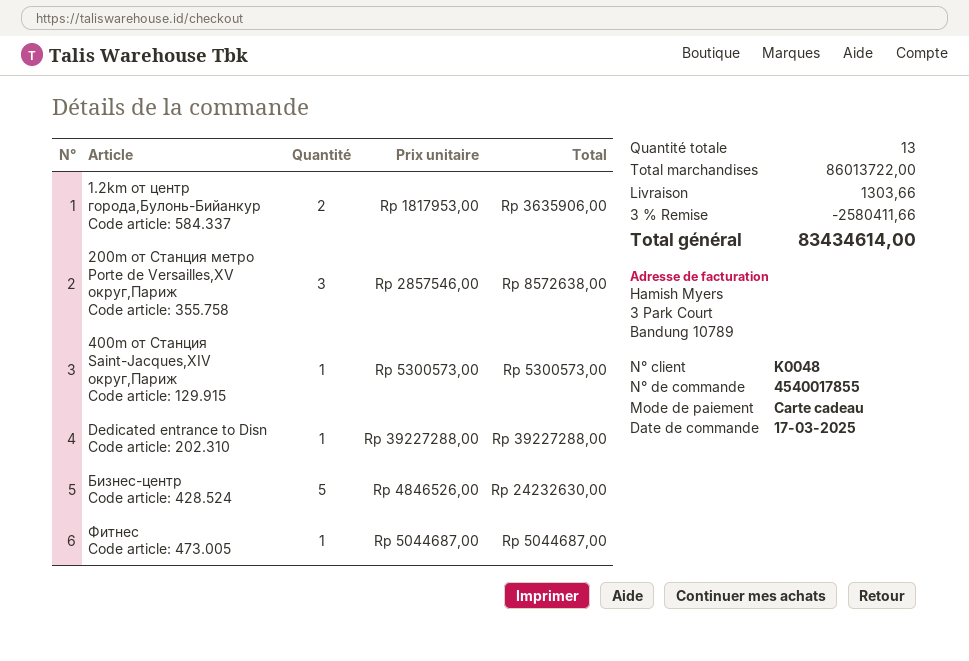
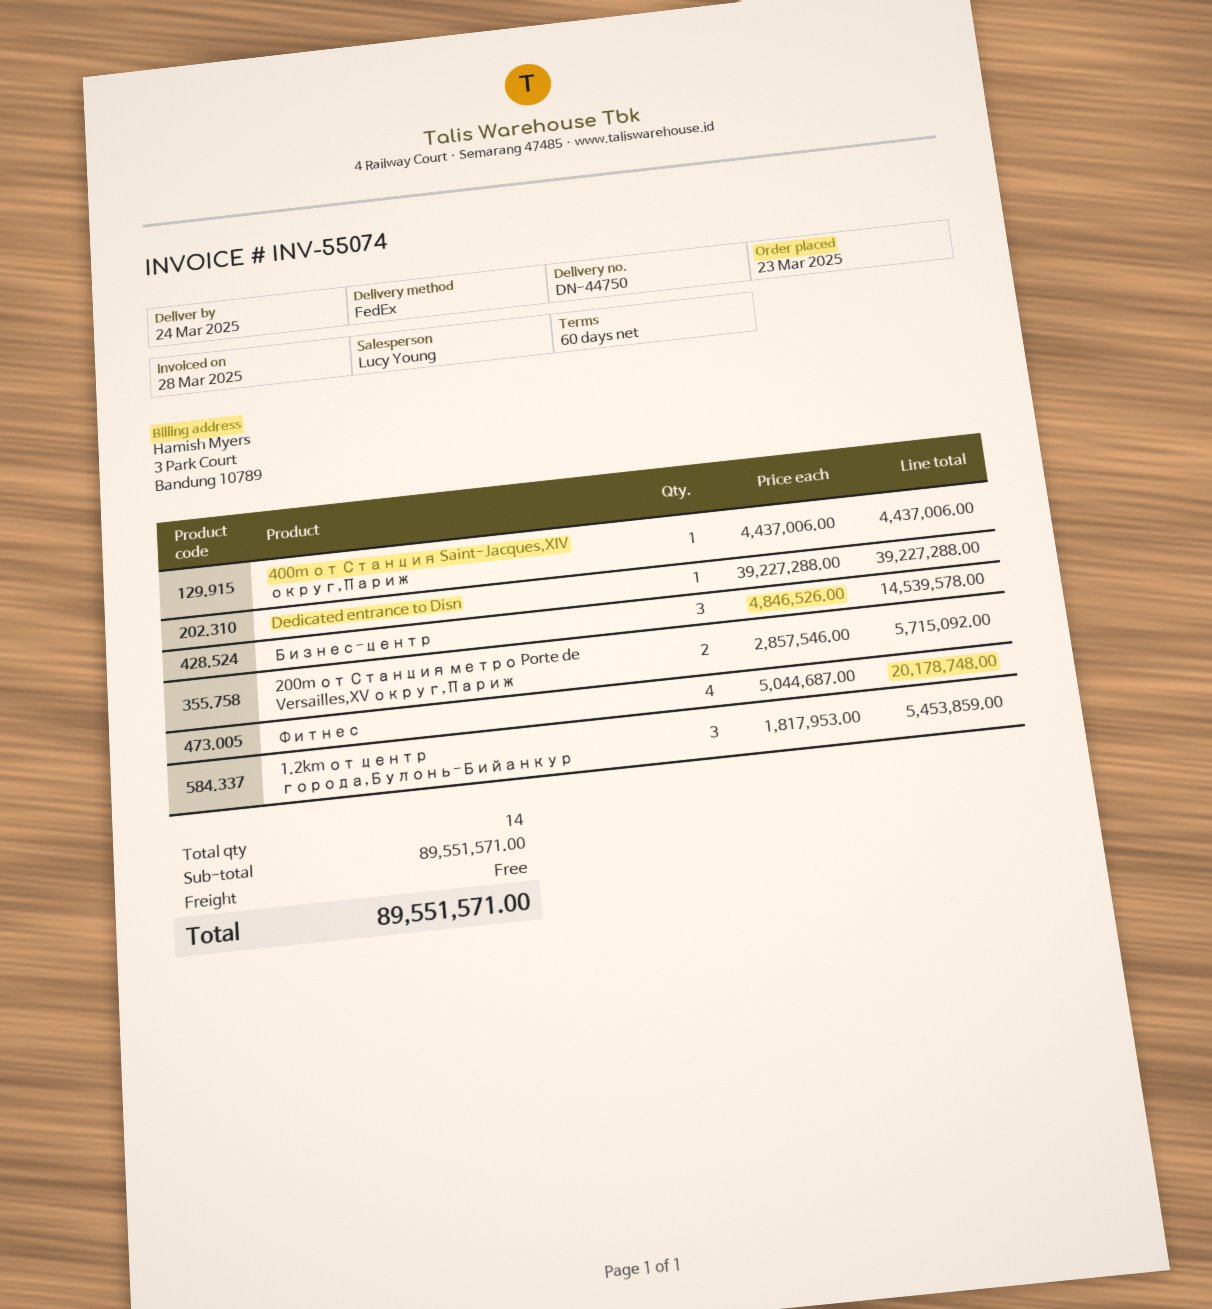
order date: 2025-03-17 -> 2025-03-23
1.2km от центр города,Булонь-Бийанкур: 2 x 1817953.00 = 3635906.00 -> 3 x 1817953.00 = 5453859.00
200m от Станция метро Porte de Versailles,XV округ,Париж: 3 x 2857546.00 = 8572638.00 -> 2 x 2857546.00 = 5715092.00
400m от Станция Saint-Jacques,XIV округ,Париж: 1 x 5300573.00 = 5300573.00 -> 1 x 4437006.00 = 4437006.00
Бизнес-центр: 5 x 4846526.00 = 24232630.00 -> 3 x 4846526.00 = 14539578.00
Фитнес: 1 x 5044687.00 = 5044687.00 -> 4 x 5044687.00 = 20178748.00
total quantity: 13 -> 14
subtotal: 86013722.00 -> 89551571.00
discount: 3% = 2580411.66 -> none
shipping: 1303.66 -> 0.00
total: 83434614.00 -> 89551571.00

